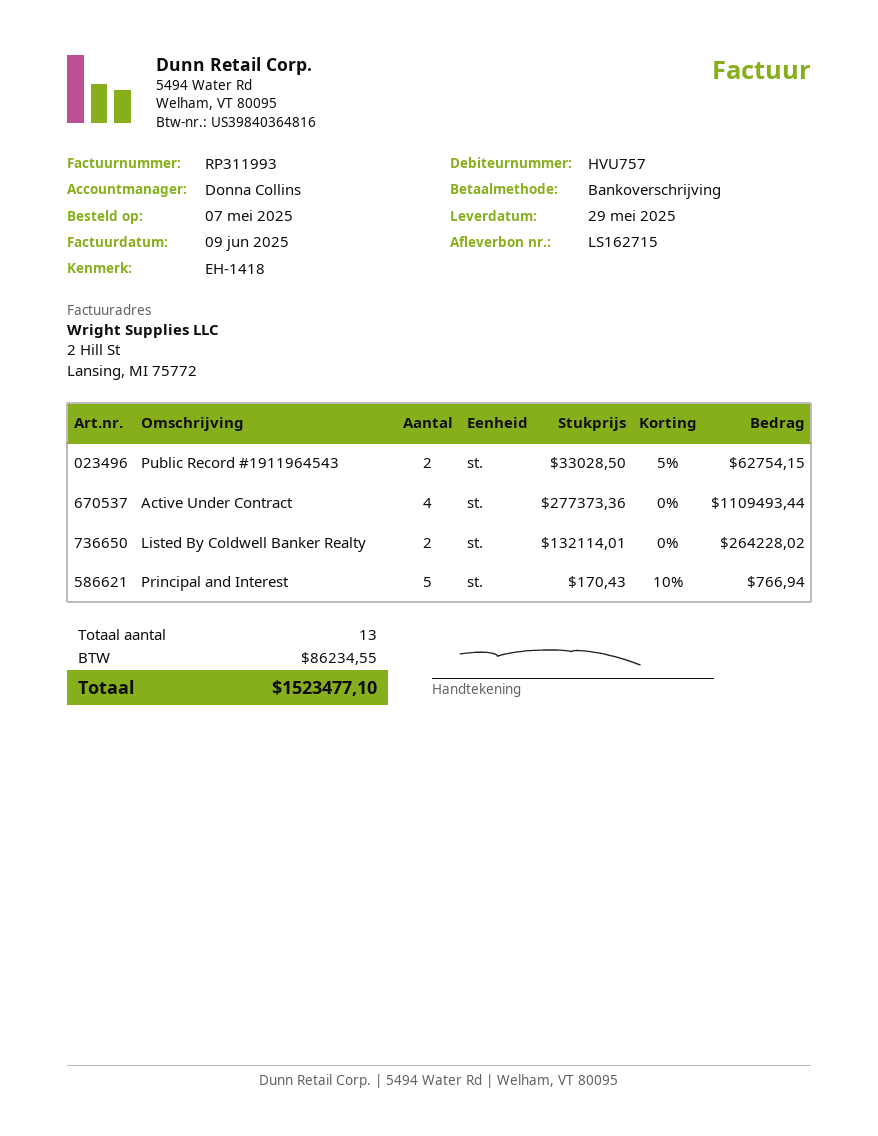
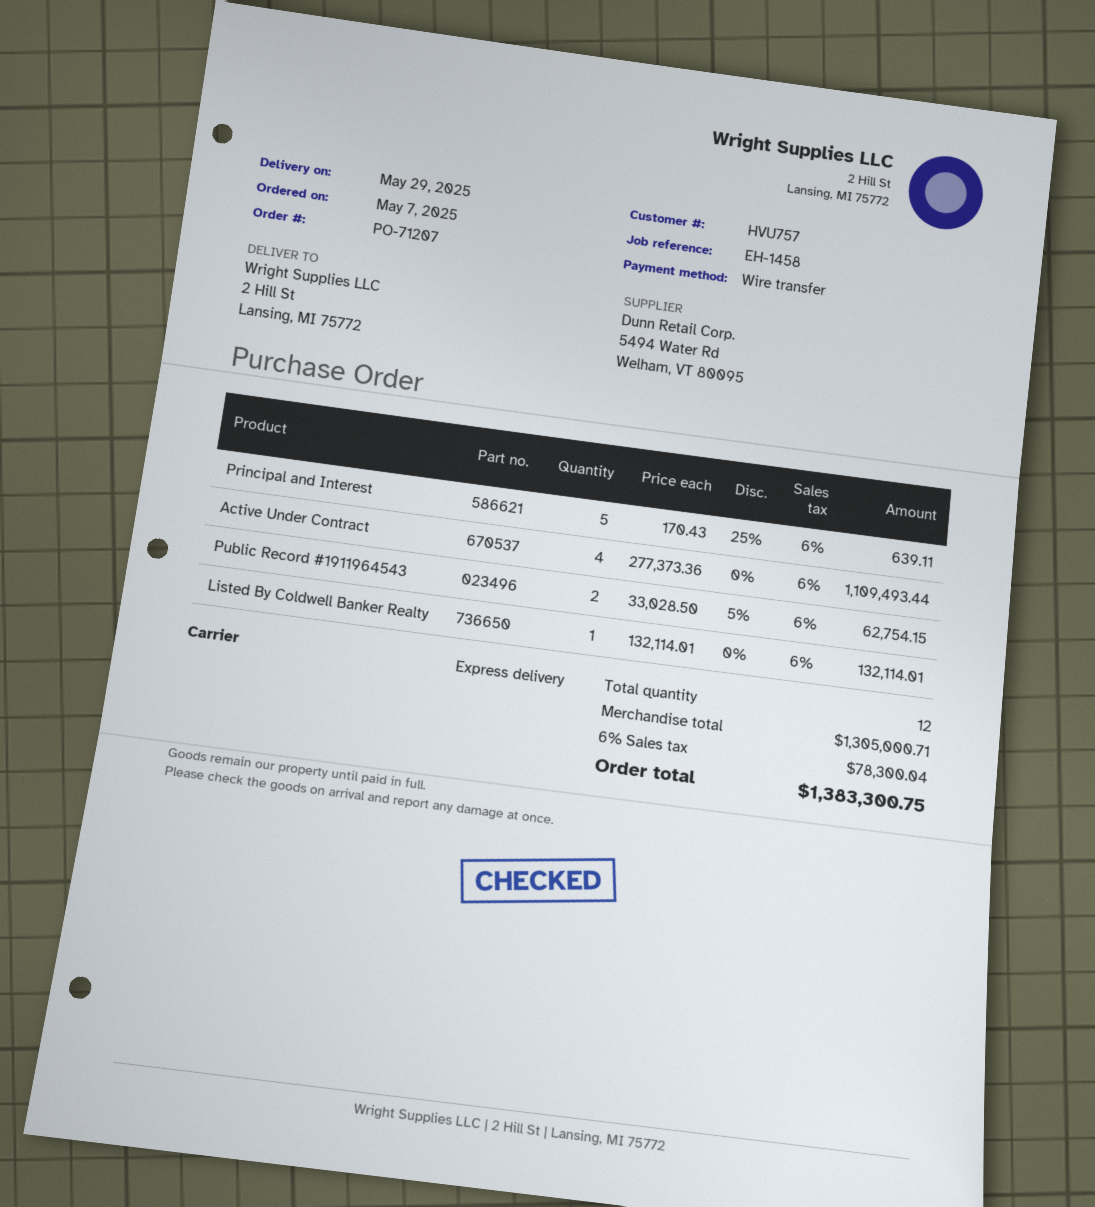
reference: EH-1418 -> EH-1458
Listed By Coldwell Banker Realty: 2 x 132114.01 = 264228.02 -> 1 x 132114.01 = 132114.01
Principal and Interest: 5 x 170.43 - 10% = 766.94 -> 5 x 170.43 - 25% = 639.11
total quantity: 13 -> 12
tax: 86234.55 -> 78300.04
total: 1523477.10 -> 1383300.75

